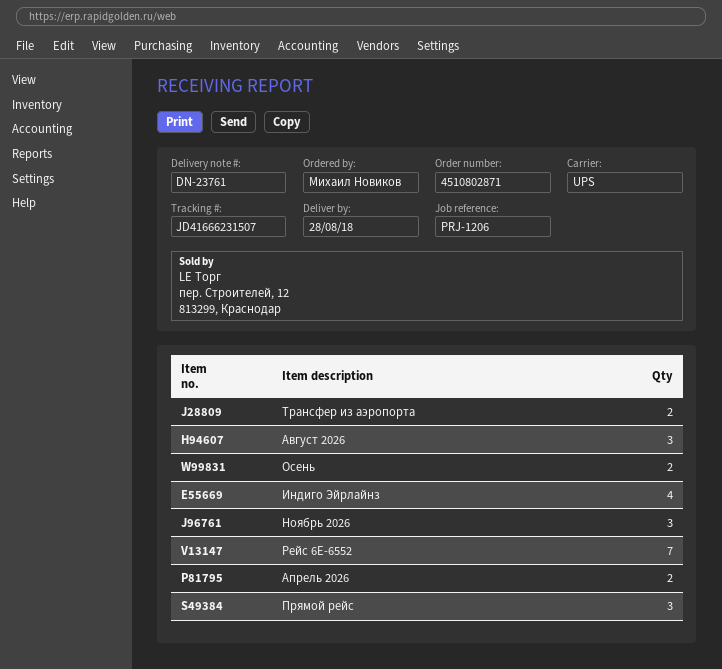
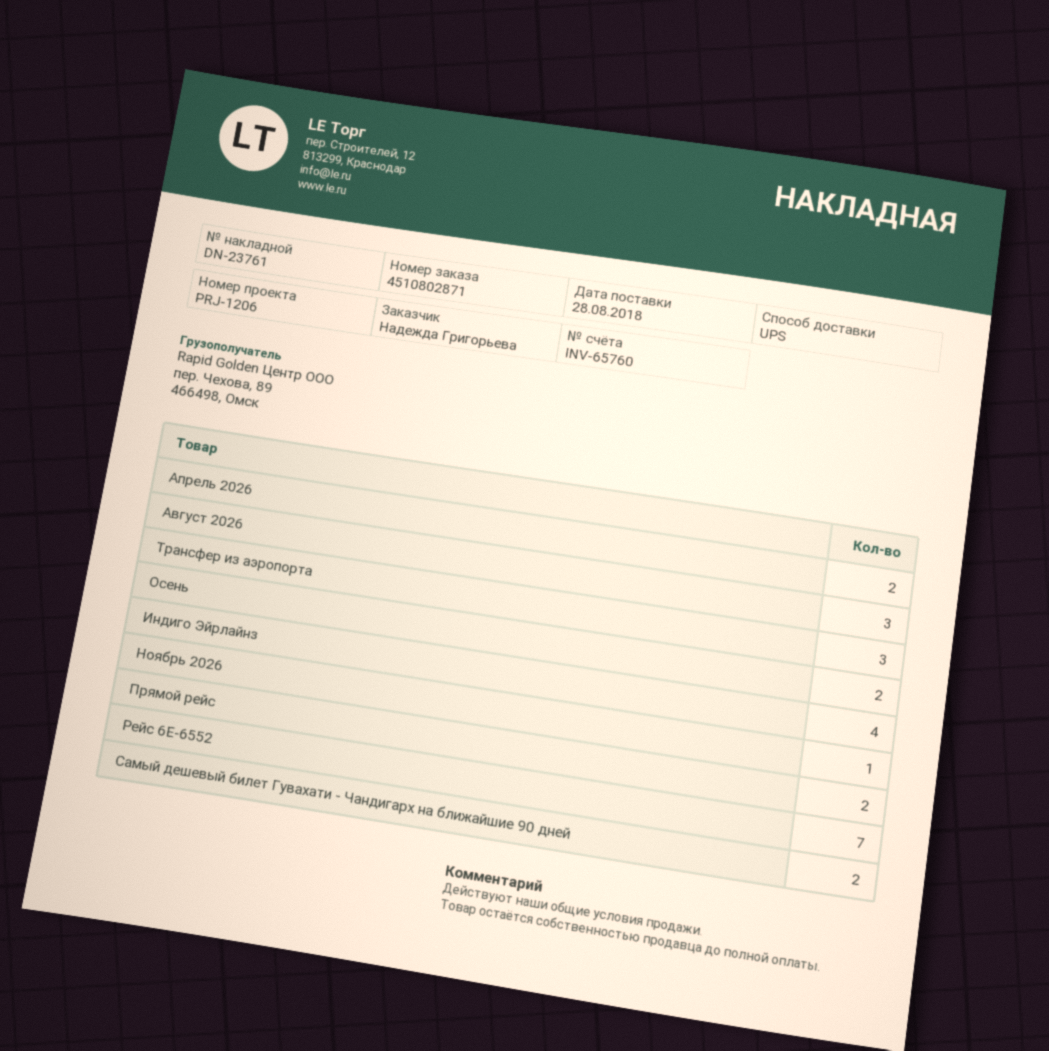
ordered by: Михаил Новиков -> Надежда Григорьева
Трансфер из аэропорта: 2 -> 3
Ноябрь 2026: 3 -> 1
Прямой рейс: 3 -> 2
Самый дешевый билет Гувахати - Чандигарх на ближайшие 90 дней: none -> 2

